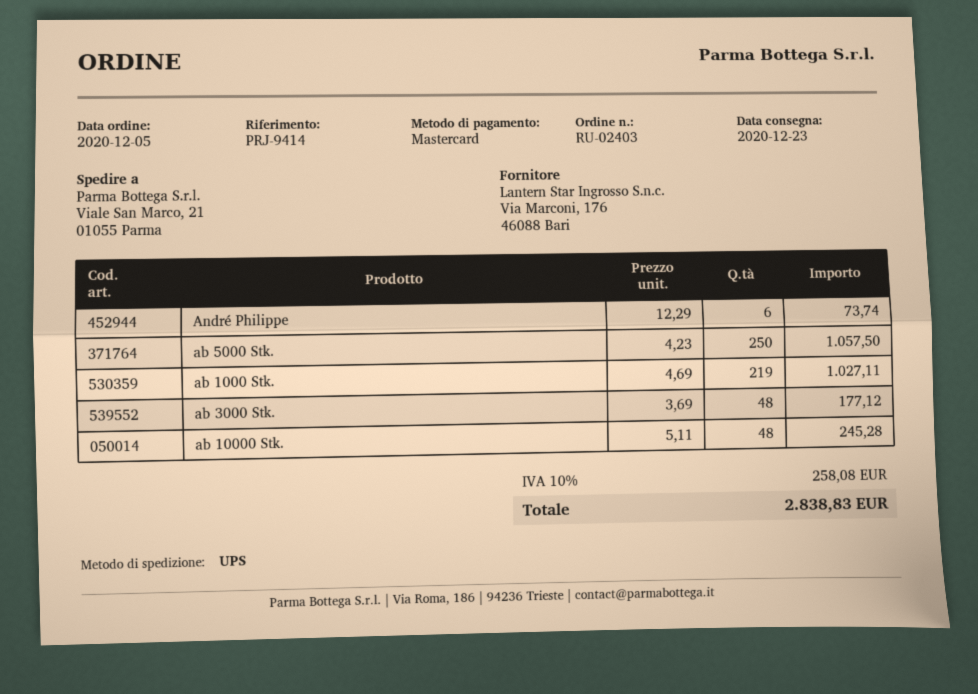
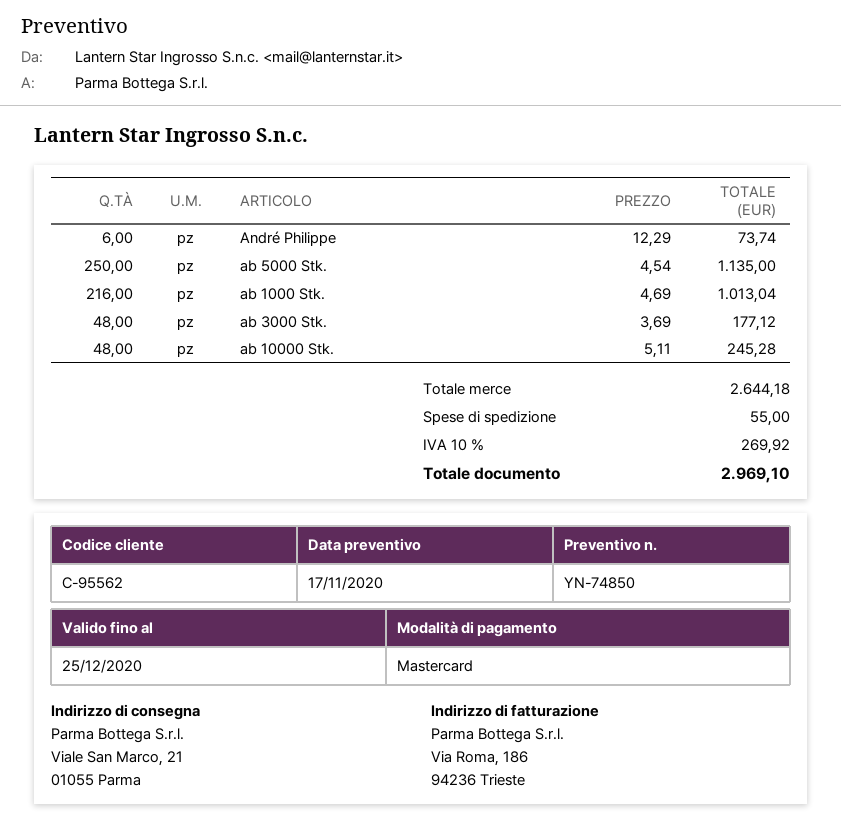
ab 5000 Stk.: 250 x 4.23 = 1057.50 -> 250 x 4.54 = 1135.00
ab 1000 Stk.: 219 x 4.69 = 1027.11 -> 216 x 4.69 = 1013.04
shipping: none -> 55.00
tax: 10% = 258.08 -> 10% = 269.92
total: 2838.83 -> 2969.10

